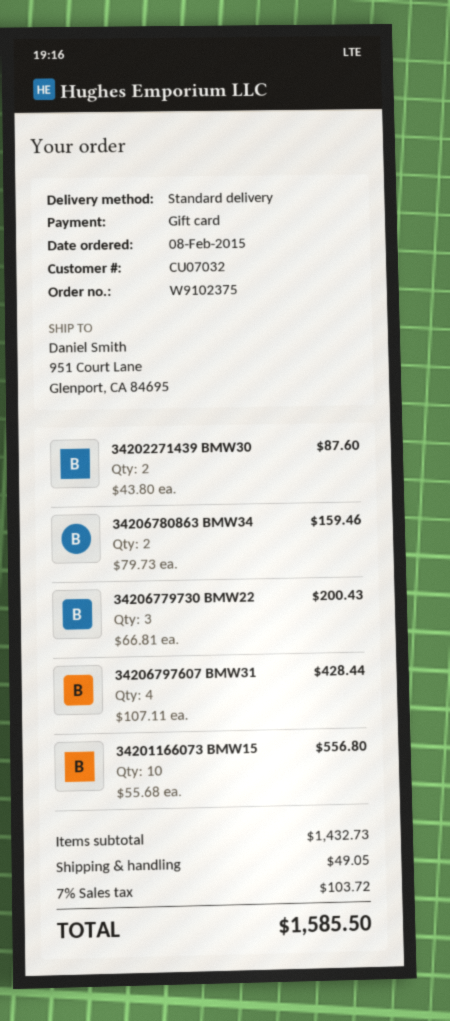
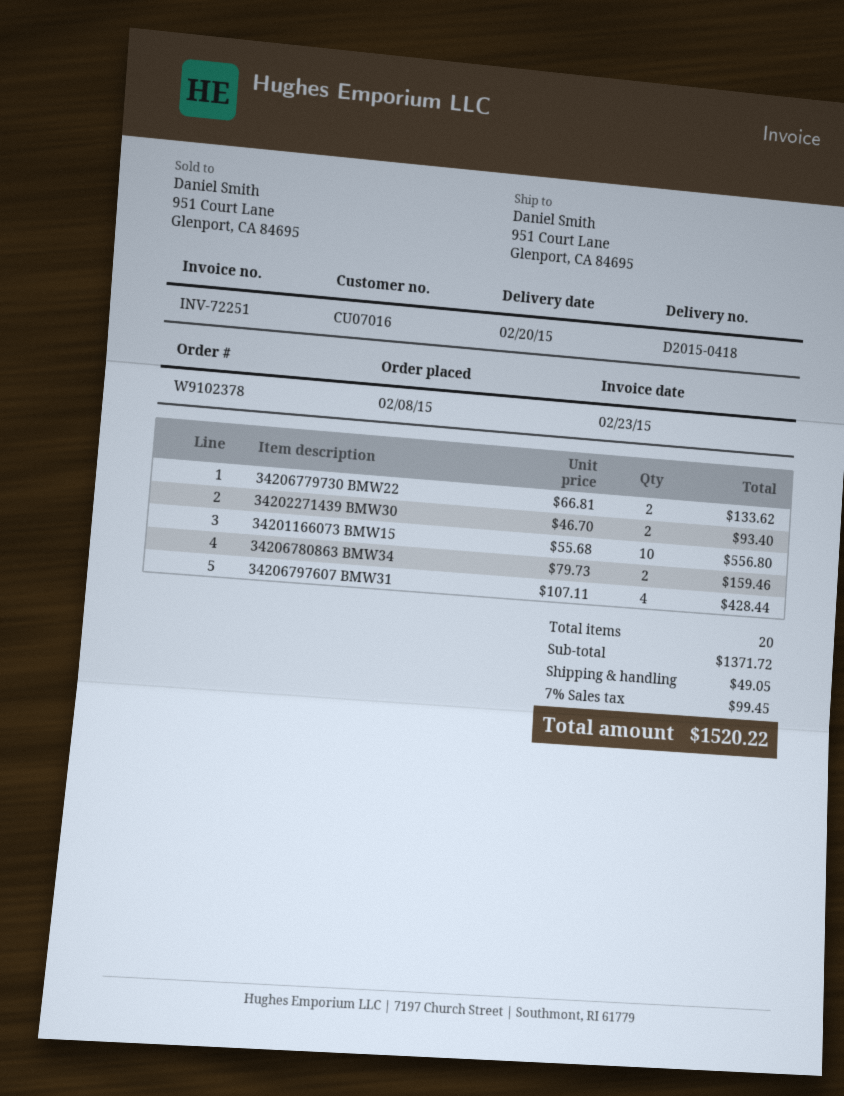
order number: W9102375 -> W9102378
customer number: CU07032 -> CU07016
34202271439 BMW30: 2 x 43.80 = 87.60 -> 2 x 46.70 = 93.40
34206779730 BMW22: 3 x 66.81 = 200.43 -> 2 x 66.81 = 133.62
subtotal: 1432.73 -> 1371.72
tax: 7% = 103.72 -> 7% = 99.45
total: 1585.50 -> 1520.22

